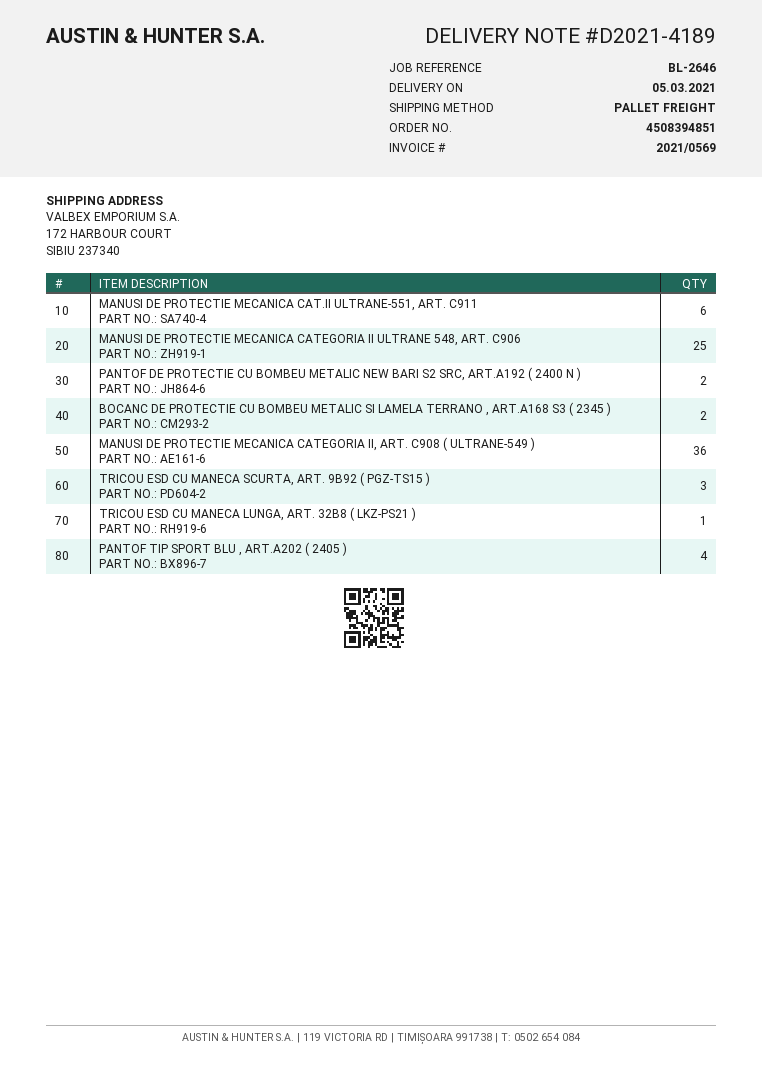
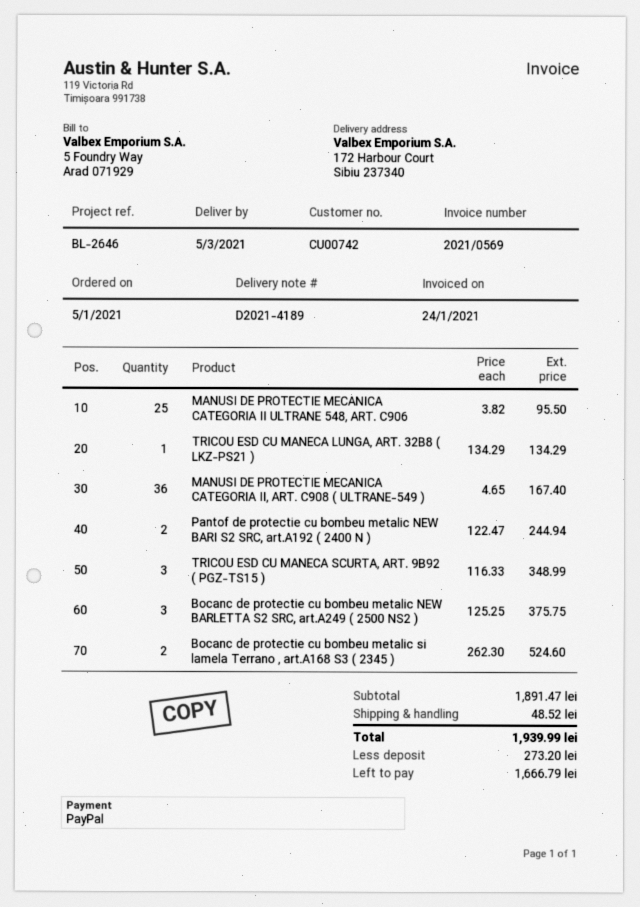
MANUSI DE PROTECTIE MECANICA CAT.II ULTRANE-551, ART. C911: 6 -> none
PANTOF TIP SPORT BLU , ART.A202 ( 2405 ): 4 -> none
Bocanc de protectie cu bombeu metalic NEW BARLETTA S2 SRC, art.A249 ( 2500 NS2 ): none -> 3

